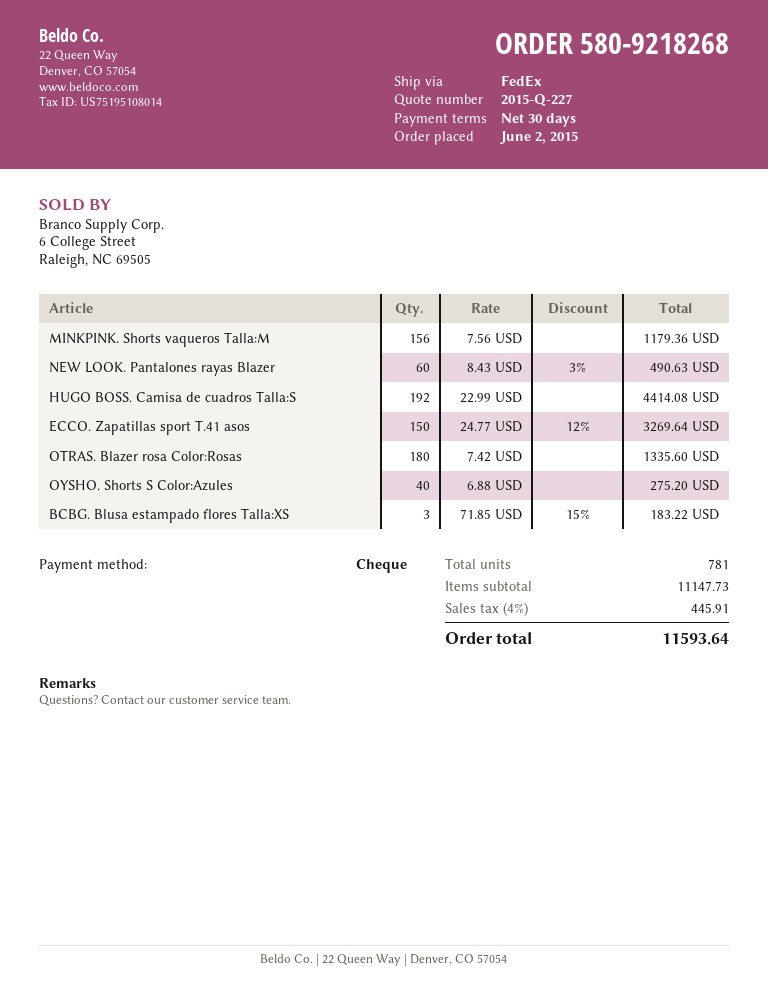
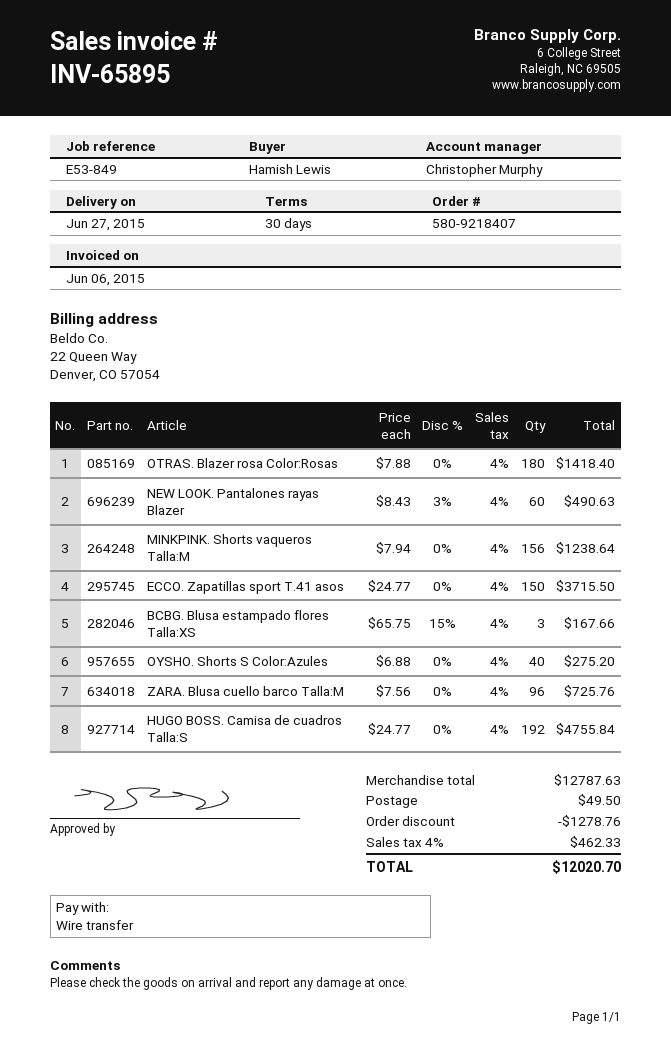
order number: 580-9218268 -> 580-9218407
payment method: cheque -> bank transfer
MINKPINK. Shorts vaqueros Talla:M: 156 x 7.56 = 1179.36 -> 156 x 7.94 = 1238.64
HUGO BOSS. Camisa de cuadros Talla:S: 192 x 22.99 = 4414.08 -> 192 x 24.77 = 4755.84
ECCO. Zapatillas sport T.41 asos: 150 x 24.77 - 12% = 3269.64 -> 150 x 24.77 = 3715.50
OTRAS. Blazer rosa Color:Rosas: 180 x 7.42 = 1335.60 -> 180 x 7.88 = 1418.40
BCBG. Blusa estampado flores Talla:XS: 3 x 71.85 - 15% = 183.22 -> 3 x 65.75 - 15% = 167.66
ZARA. Blusa cuello barco Talla:M: none -> 96 x 7.56 = 725.76
subtotal: 11147.73 -> 12787.63
discount: none -> 1278.76
shipping: none -> 49.50
tax: 4% = 445.91 -> 4% = 462.33
total: 11593.64 -> 12020.70

